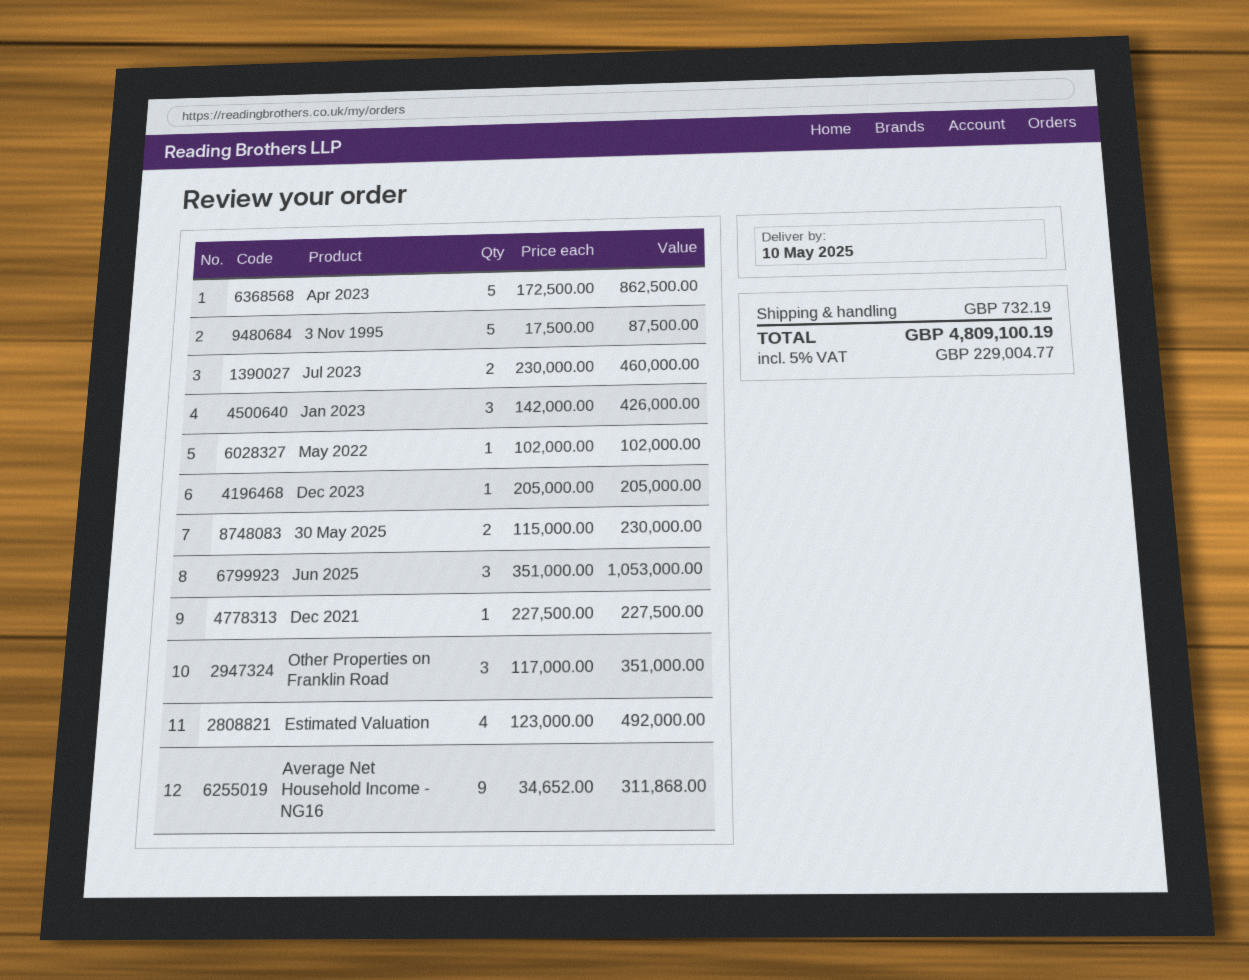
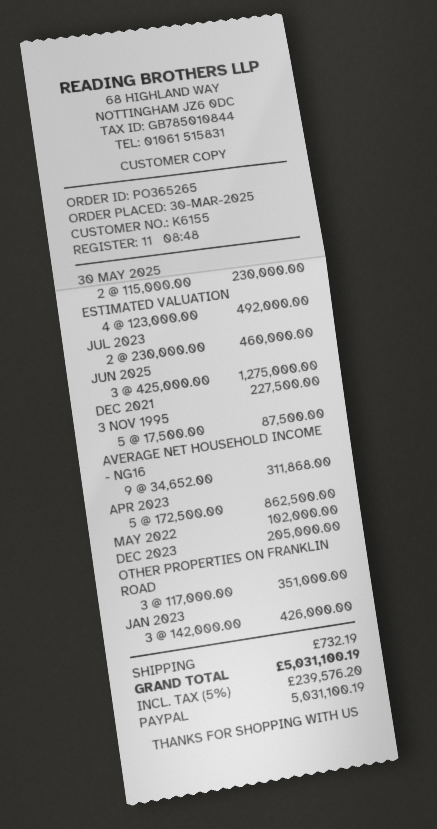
Jun 2025: 3 x 351000.00 = 1053000.00 -> 3 x 425000.00 = 1275000.00
tax: 5% = 229004.77 -> 5% = 239576.20
total: 4809100.19 -> 5031100.19

